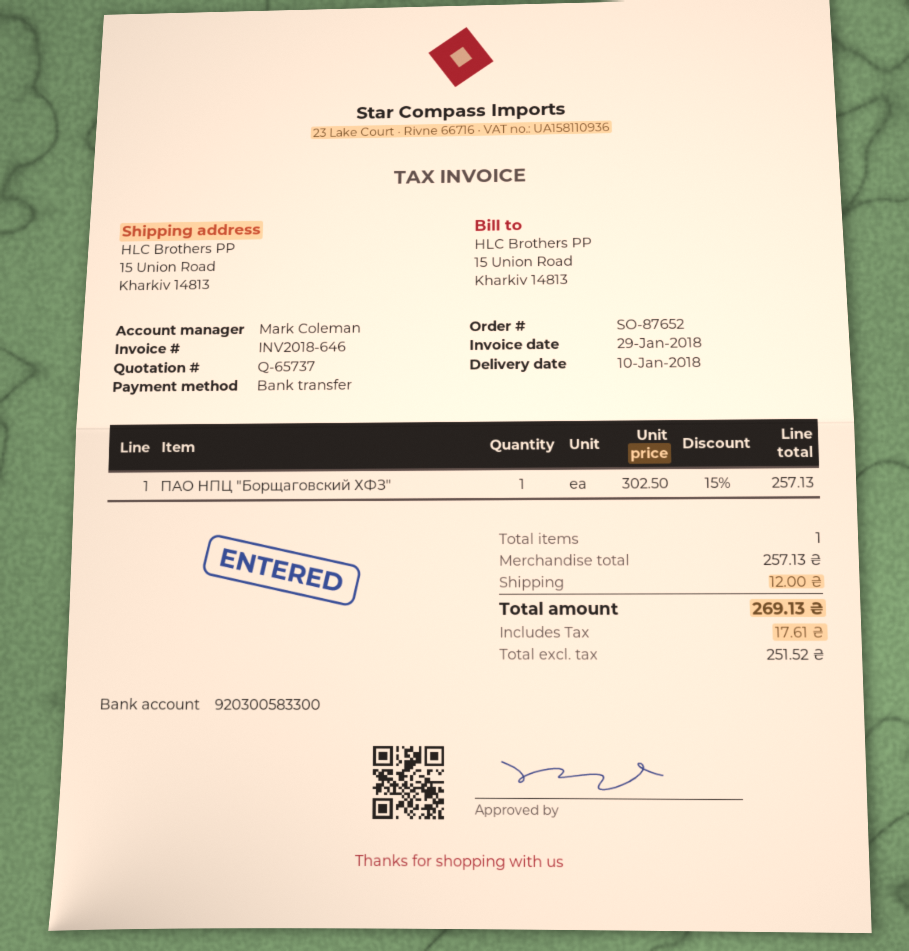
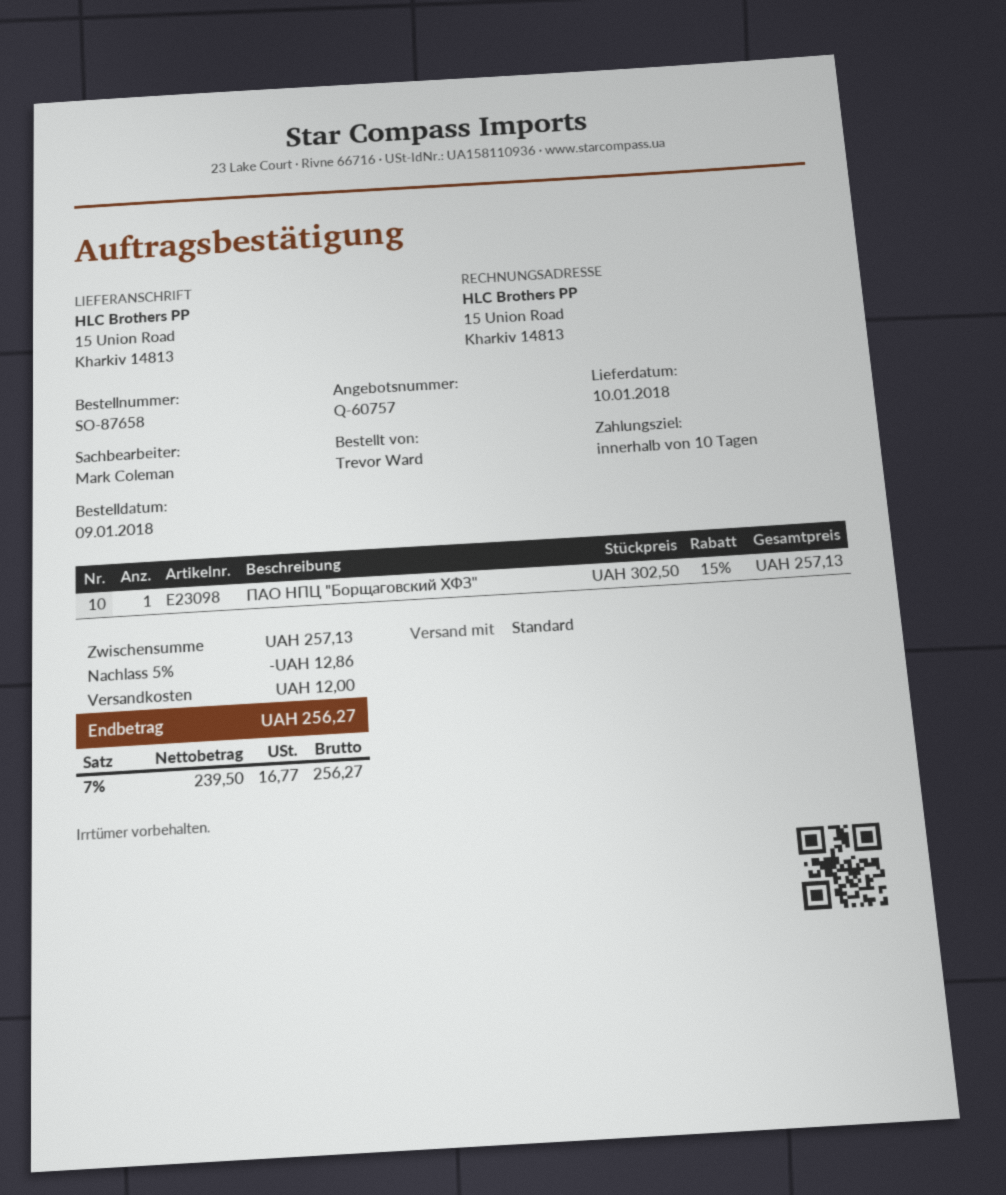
quote number: Q-65737 -> Q-60757
order number: SO-87652 -> SO-87658
discount: none -> 5% = 12.86
net: 251.52 -> 239.50
tax: 17.61 -> 16.77
total: 269.13 -> 256.27

